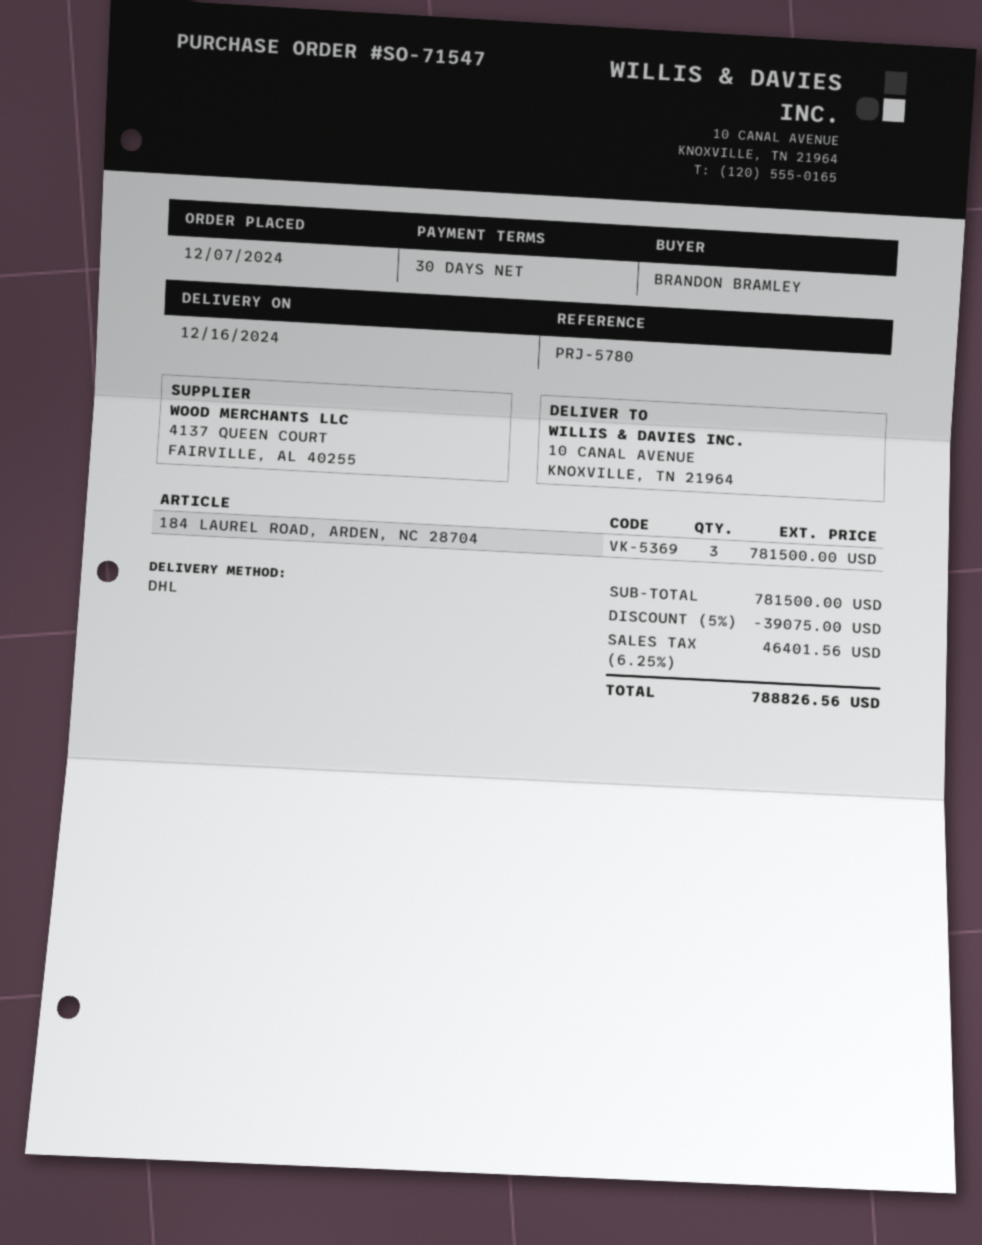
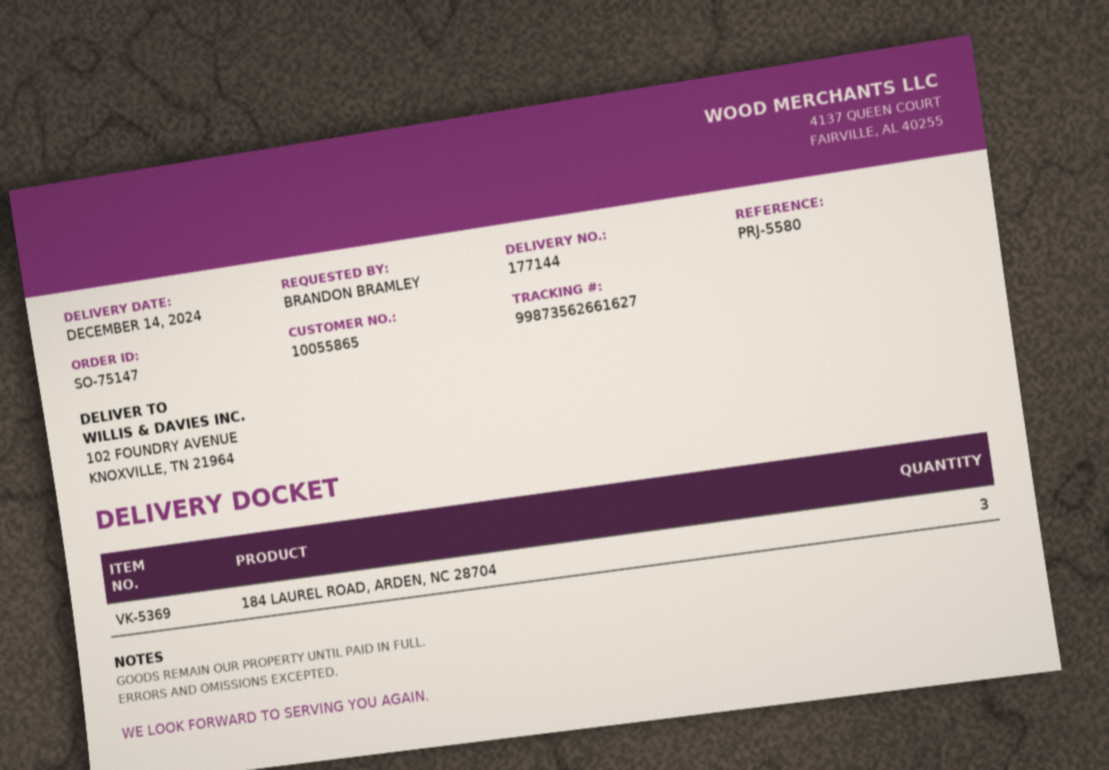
order number: SO-71547 -> SO-75147
delivery date: 2024-12-16 -> 2024-12-14
reference: PRJ-5780 -> PRJ-5580
ship to: 10 CANAL AVENUE, KNOXVILLE, TN 21964 -> 102 FOUNDRY AVENUE, KNOXVILLE, TN 21964

